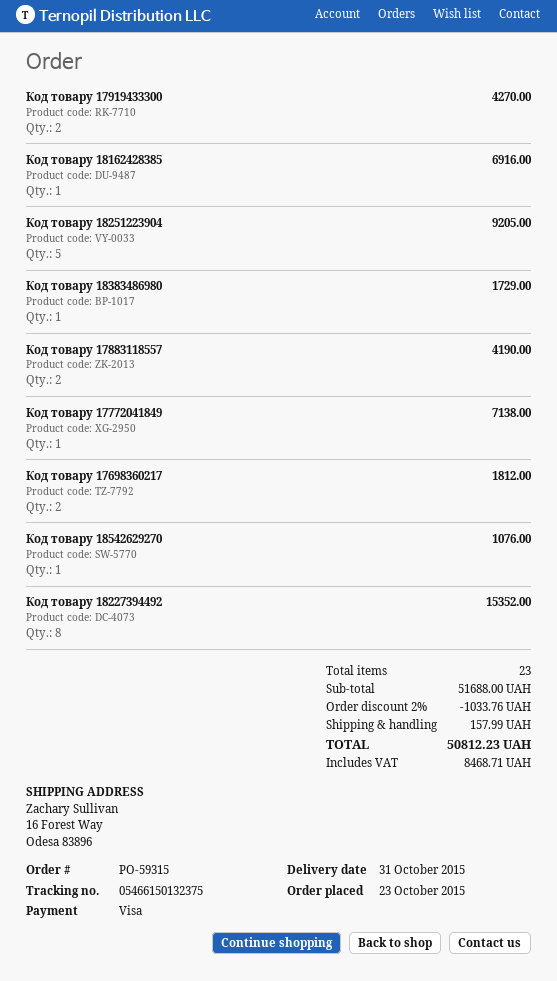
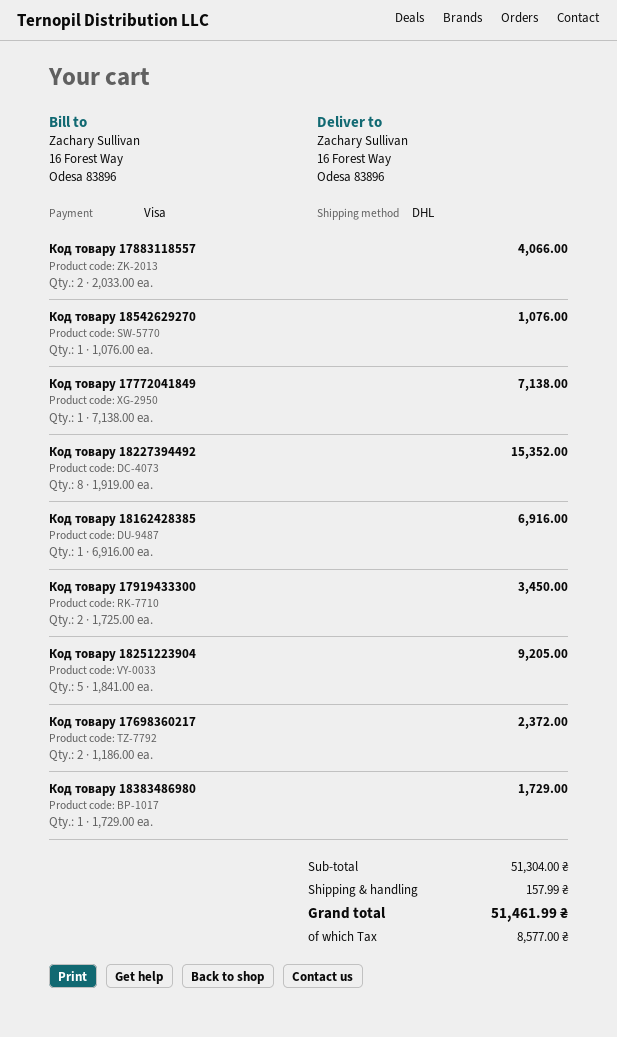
Код товару 17919433300: 2 for 4270.00 -> 2 for 3450.00
Код товару 17883118557: 2 for 4190.00 -> 2 for 4066.00
Код товару 17698360217: 2 for 1812.00 -> 2 for 2372.00
subtotal: 51688.00 -> 51304.00
discount: 2% = 1033.76 -> none
tax: 8468.71 -> 8577.00
total: 50812.23 -> 51461.99

